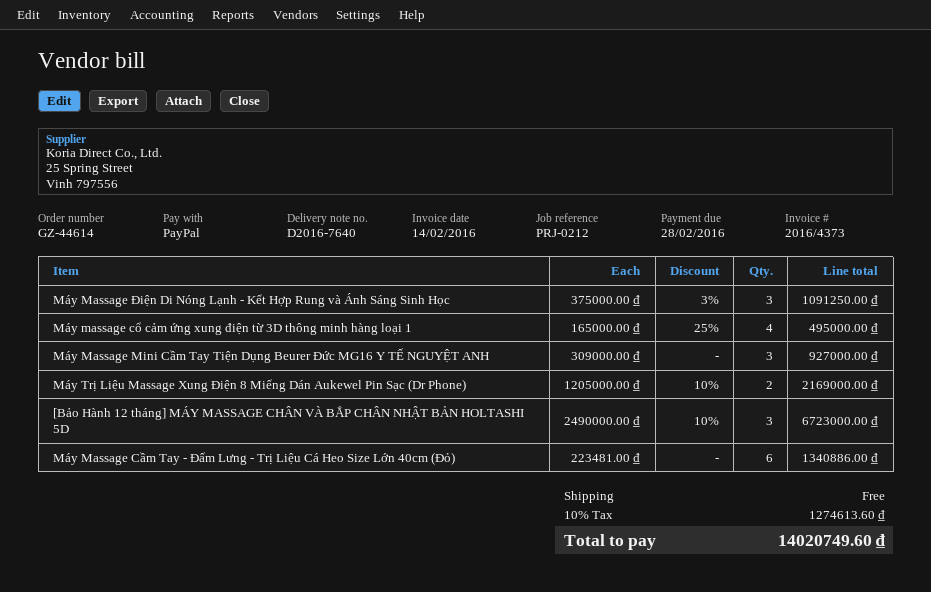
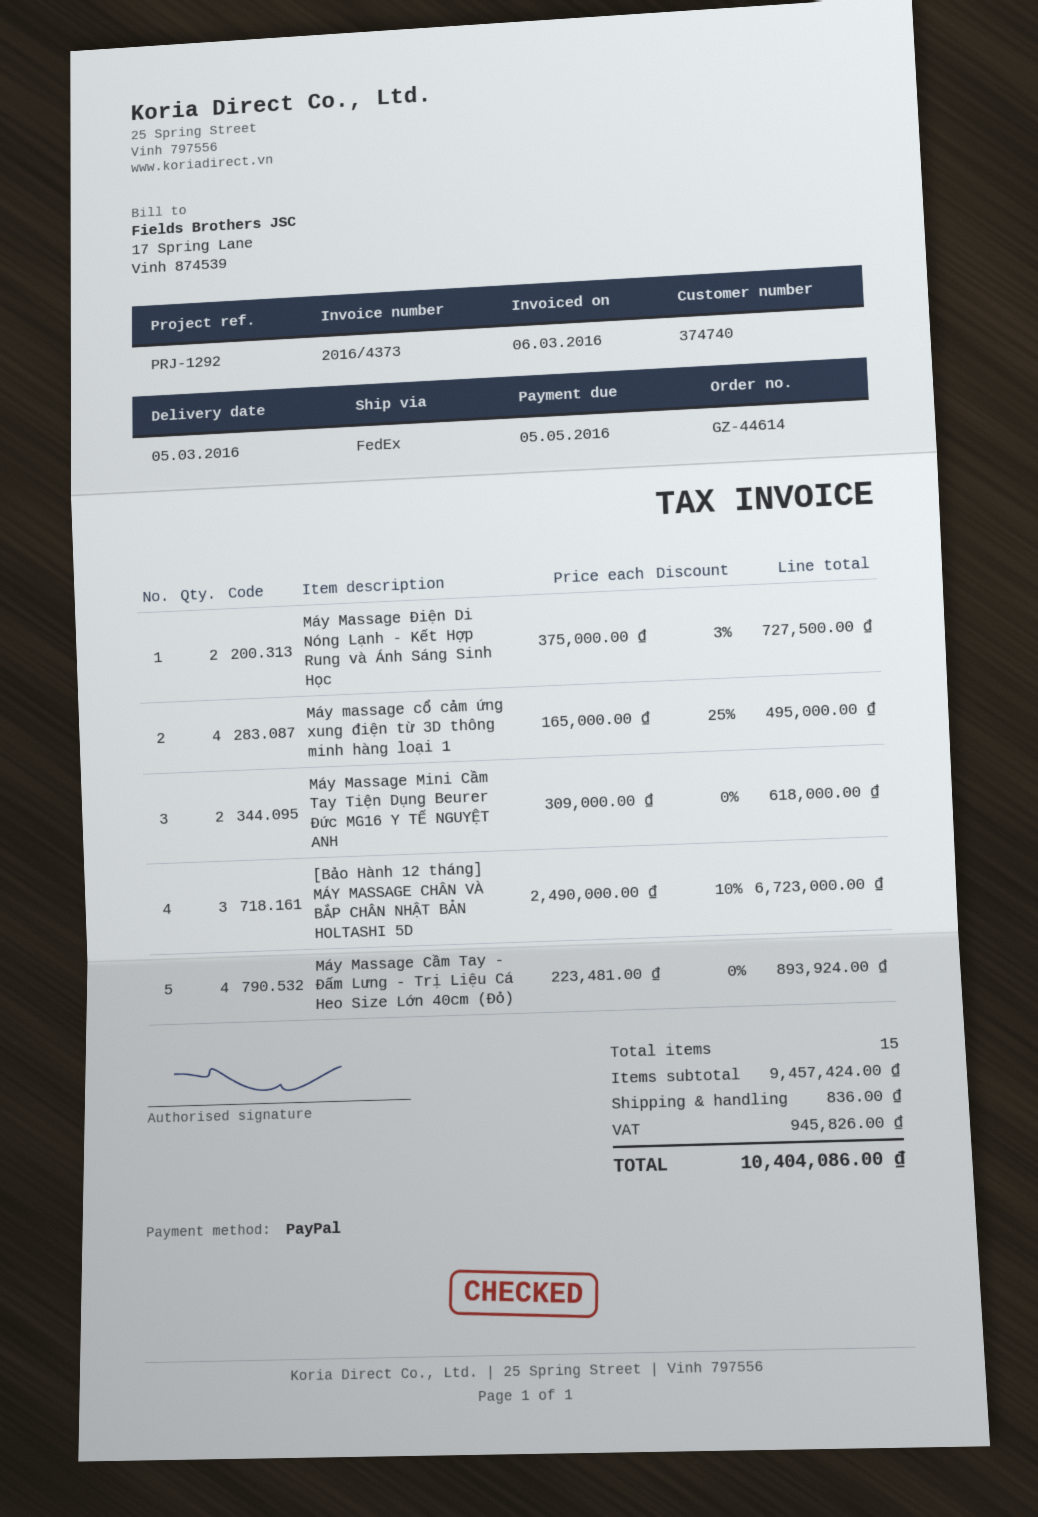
invoice date: 2016-02-14 -> 2016-03-06
due date: 2016-02-28 -> 2016-05-05
reference: PRJ-0212 -> PRJ-1292
Máy Massage Điện Di Nóng Lạnh - Kết Hợp Rung và Ánh Sáng Sinh Học: 3 x 375000.00 - 3% = 1091250.00 -> 2 x 375000.00 - 3% = 727500.00
Máy Massage Mini Cầm Tay Tiện Dụng Beurer Đức MG16 Y TẾ NGUYỆT ANH: 3 x 309000.00 = 927000.00 -> 2 x 309000.00 = 618000.00
Máy Trị Liệu Massage Xung Điện 8 Miếng Dán Aukewel Pin Sạc (Dr Phone): 2 x 1205000.00 - 10% = 2169000.00 -> none
Máy Massage Cầm Tay - Đấm Lưng - Trị Liệu Cá Heo Size Lớn 40cm (Đỏ): 6 x 223481.00 = 1340886.00 -> 4 x 223481.00 = 893924.00
shipping: 0.00 -> 836.00
tax: 1274613.60 -> 945826.00
total: 14020749.60 -> 10404086.00

